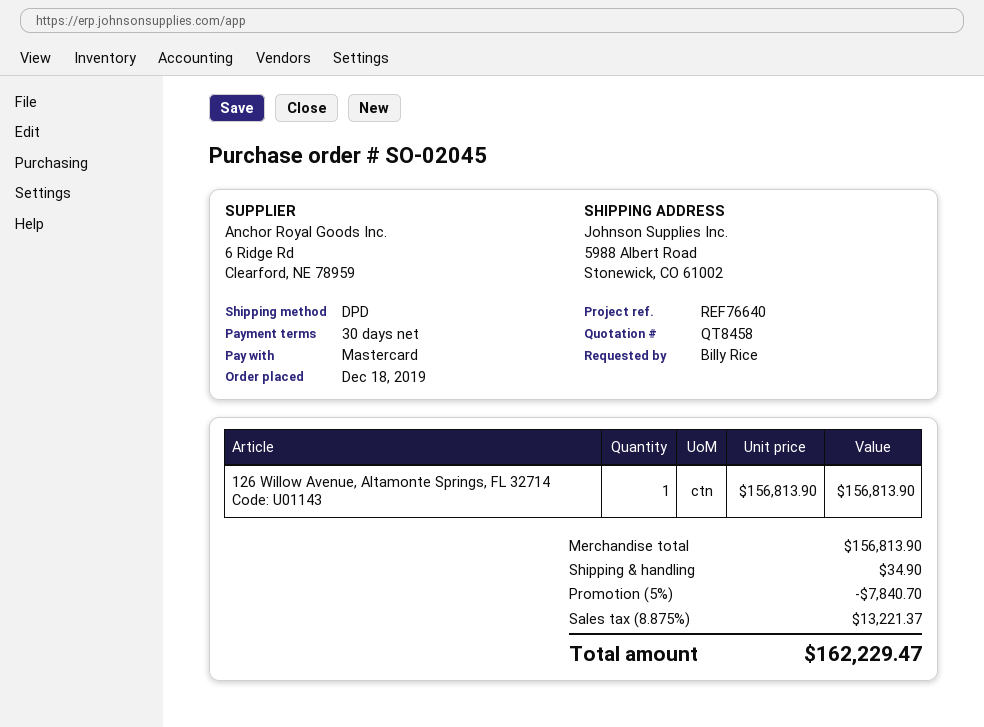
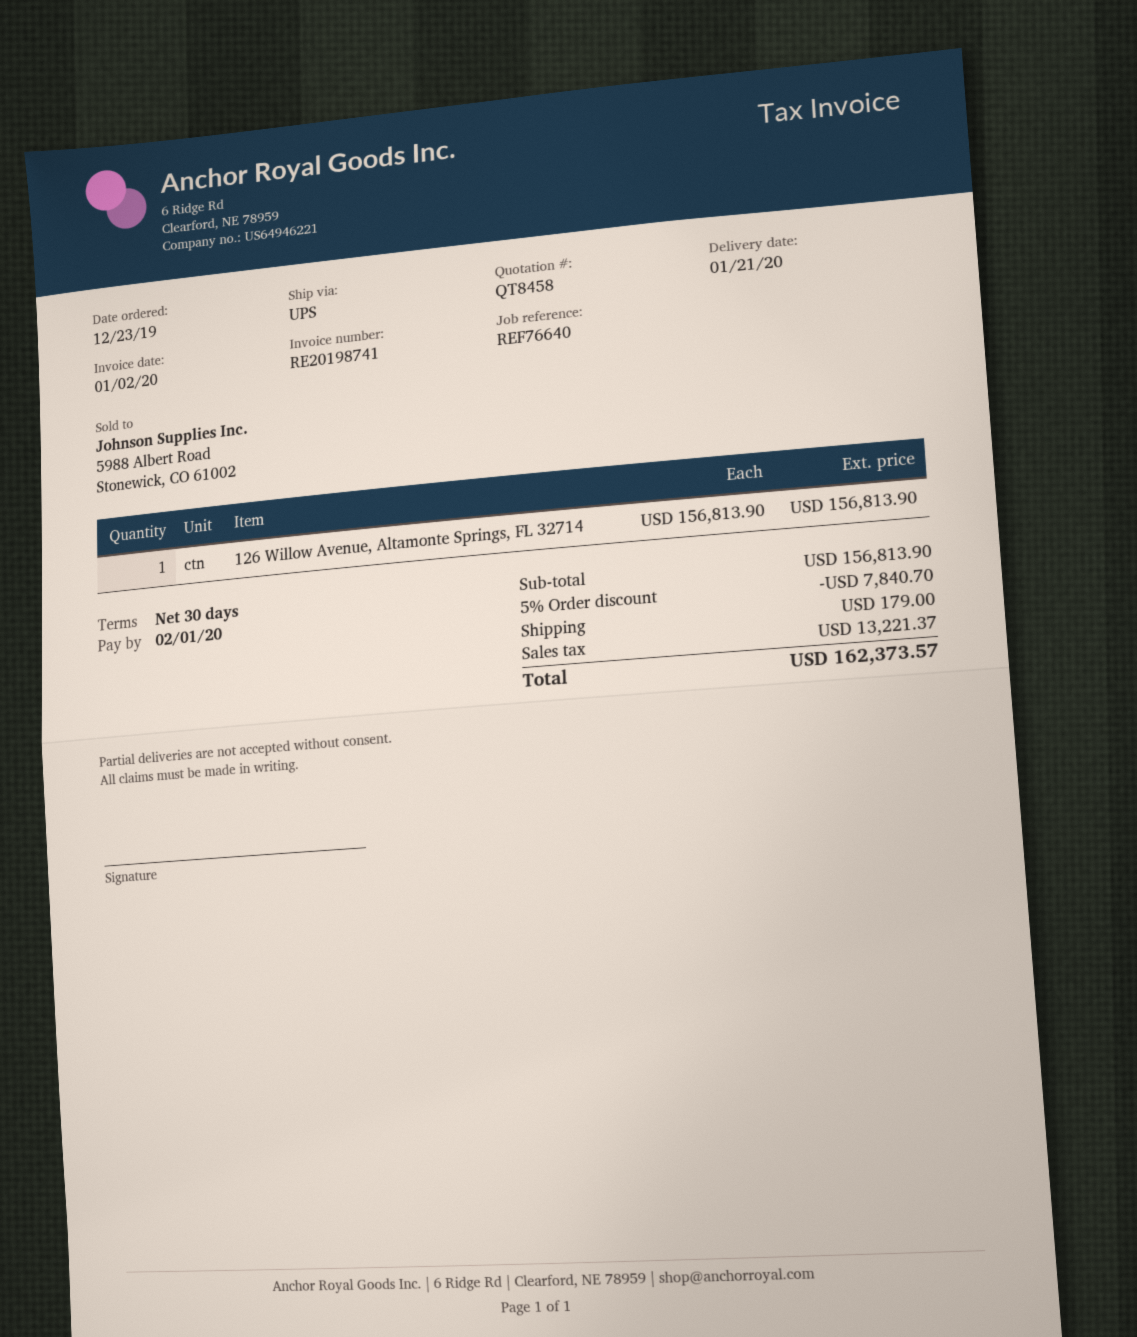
order date: 2019-12-18 -> 2019-12-23
shipping method: DPD -> UPS
shipping: 34.90 -> 179.00
total: 162229.47 -> 162373.57

